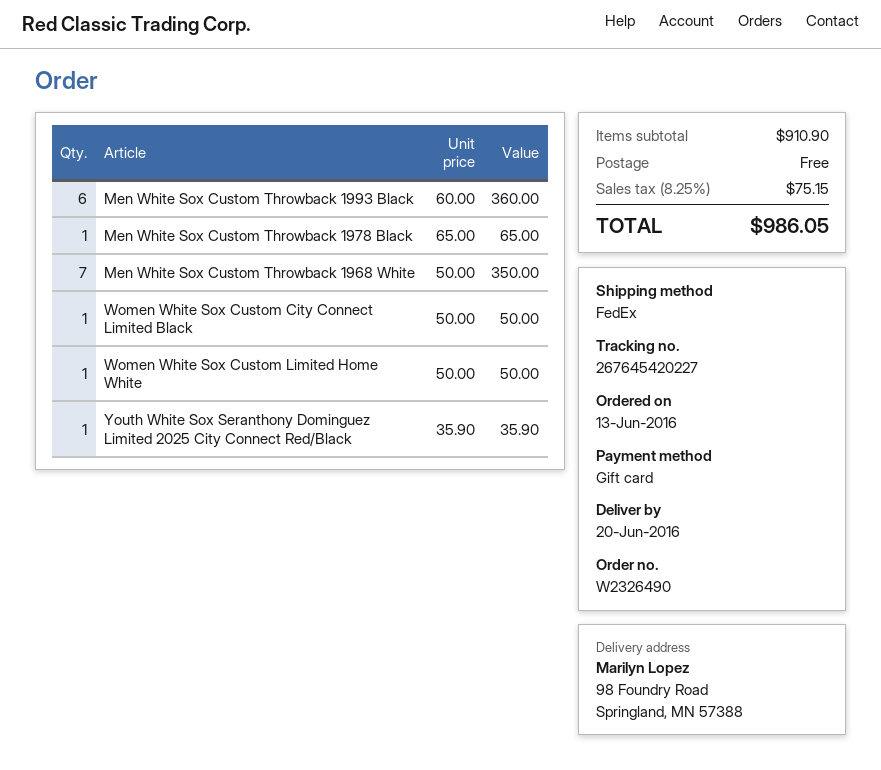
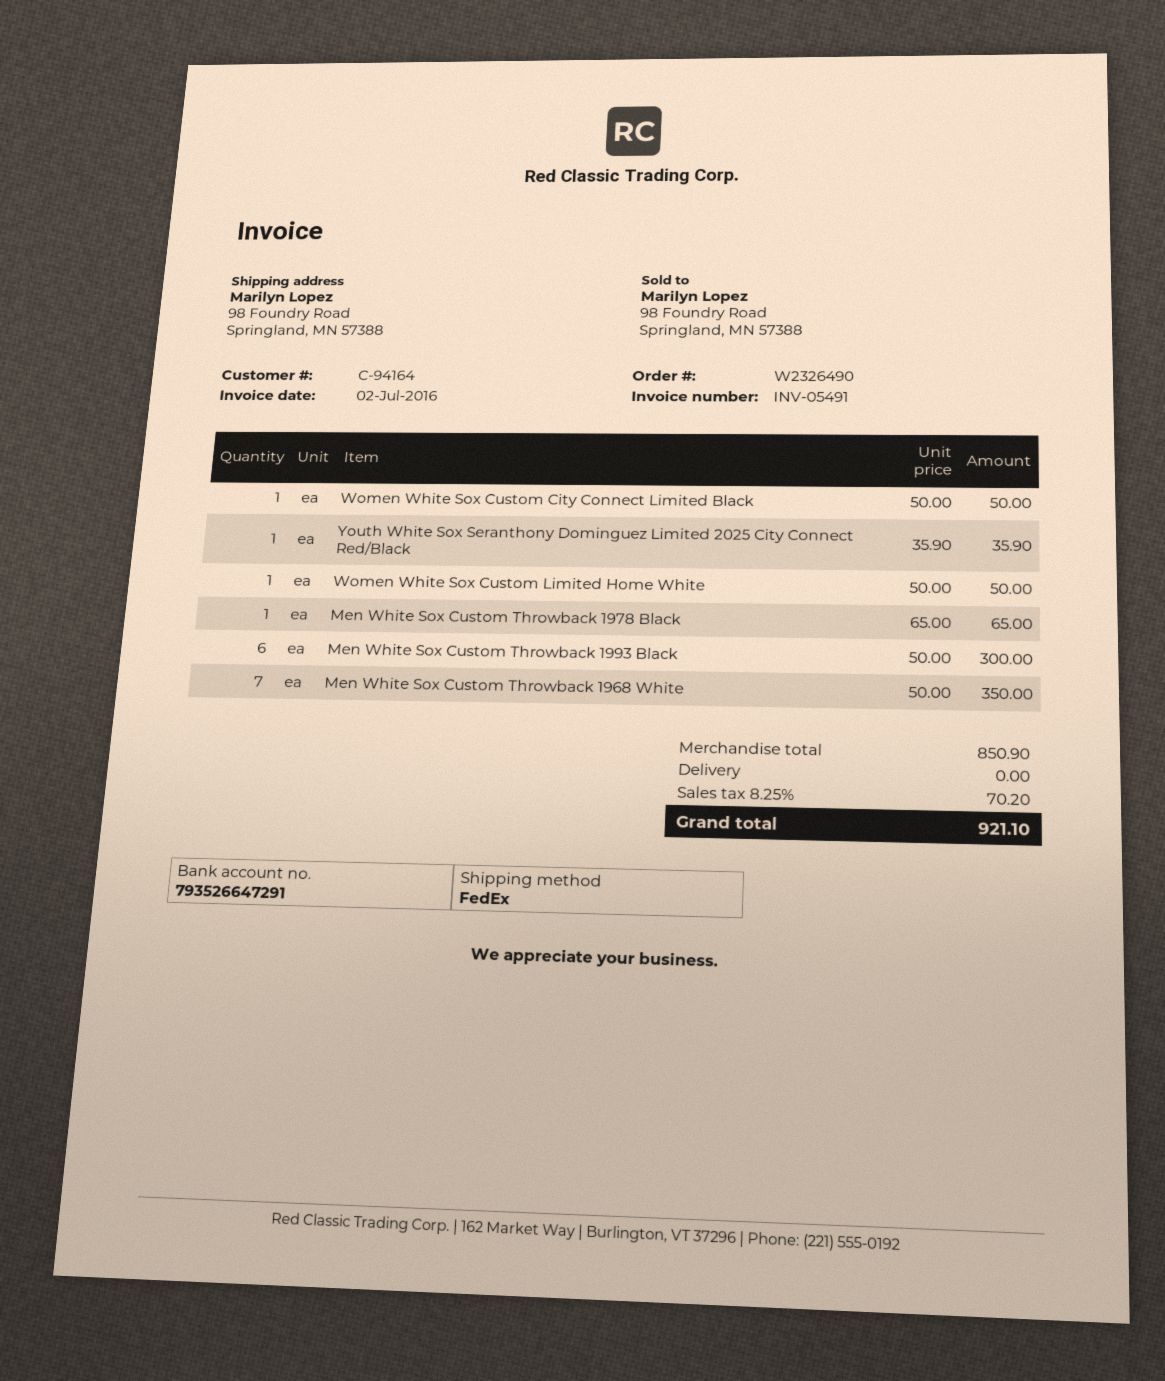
Men White Sox Custom Throwback 1993 Black: 6 x 60.00 = 360.00 -> 6 x 50.00 = 300.00
subtotal: 910.90 -> 850.90
tax: 8.25% = 75.15 -> 8.25% = 70.20
total: 986.05 -> 921.10

